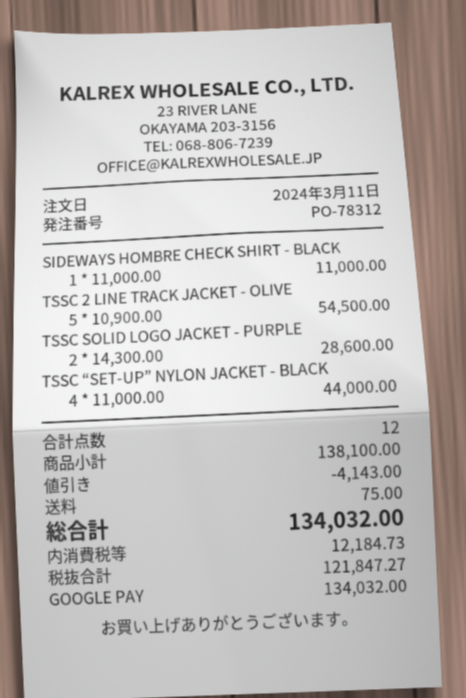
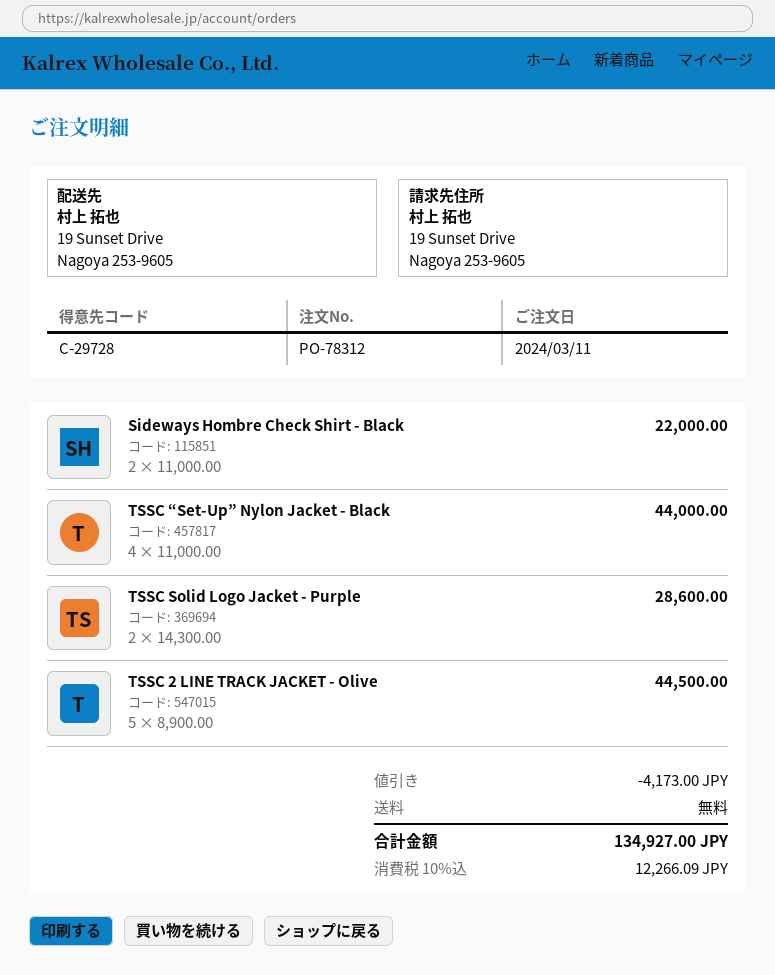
SIDEWAYS HOMBRE CHECK SHIRT - BLACK: 1 x 11000.00 = 11000.00 -> 2 x 11000.00 = 22000.00
TSSC 2 LINE TRACK JACKET - OLIVE: 5 x 10900.00 = 54500.00 -> 5 x 8900.00 = 44500.00
discount: 4143.00 -> 4173.00
shipping: 75.00 -> 0.00
tax: 12184.73 -> 12266.09
total: 134032.00 -> 134927.00

